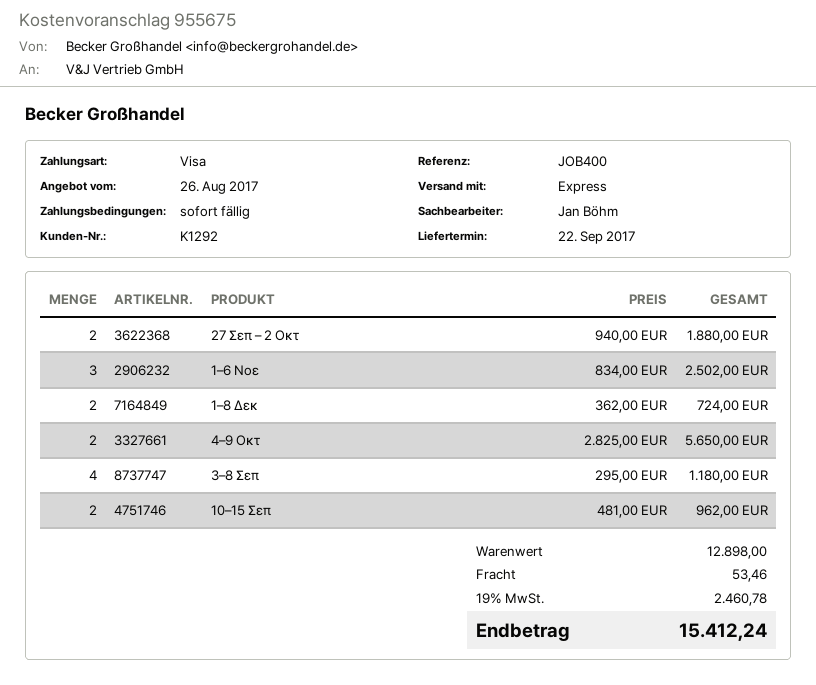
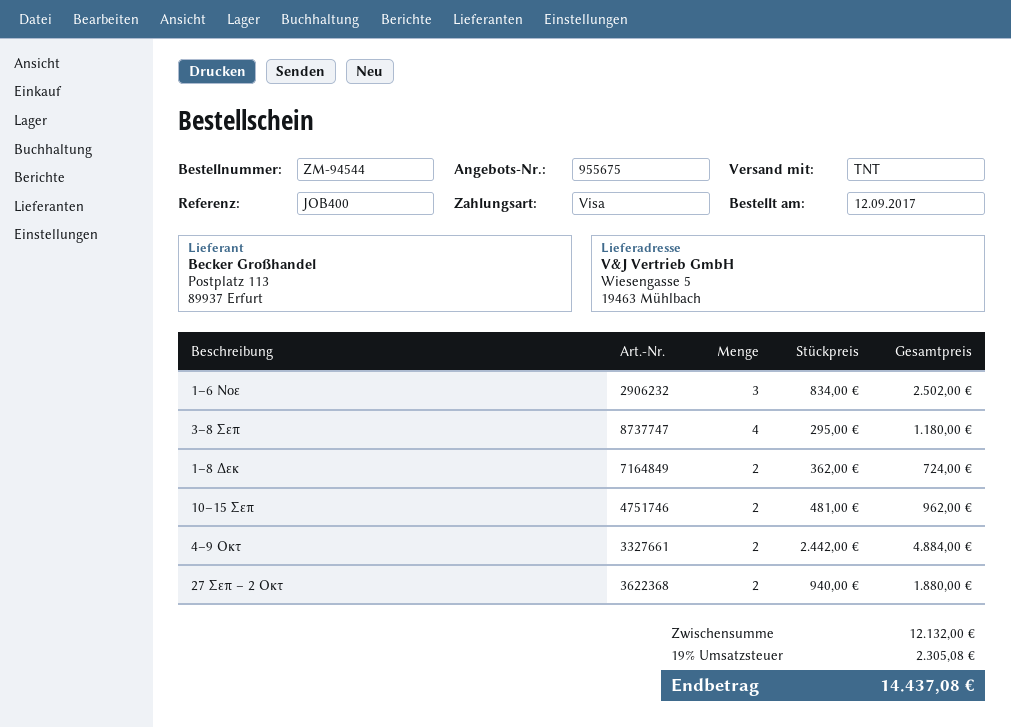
shipping method: express -> TNT
4–9 Οκτ: 2 x 2825.00 = 5650.00 -> 2 x 2442.00 = 4884.00
subtotal: 12898.00 -> 12132.00
shipping: 53.46 -> none
tax: 19% = 2460.78 -> 19% = 2305.08
total: 15412.24 -> 14437.08

